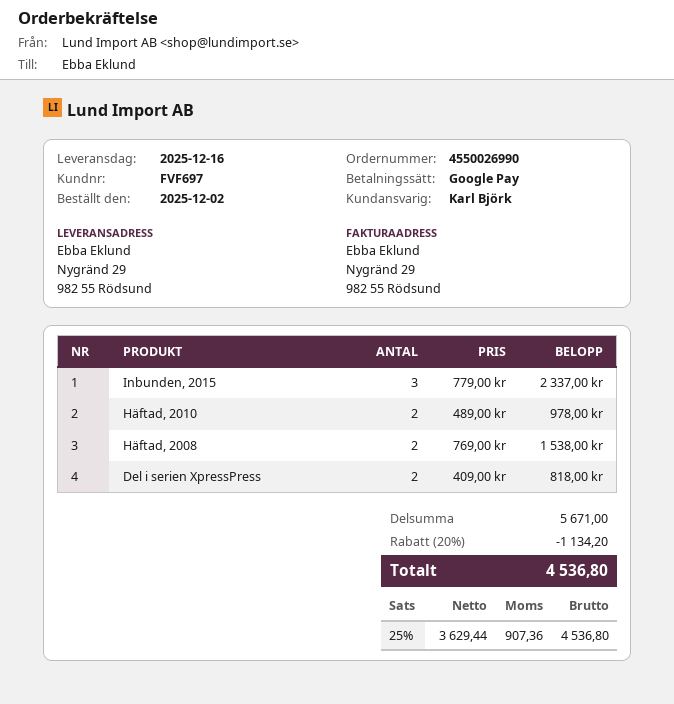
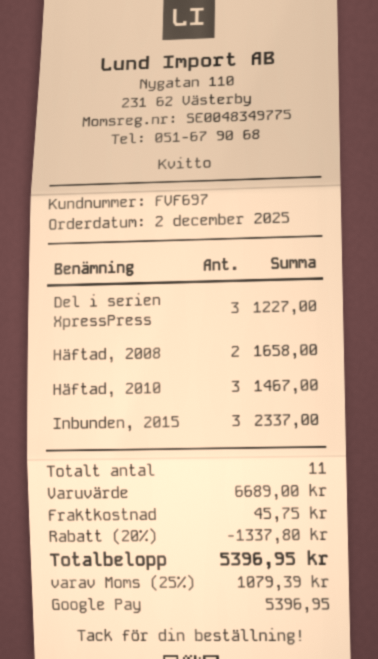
Häftad, 2010: 2 for 978.00 -> 3 for 1467.00
Häftad, 2008: 2 for 1538.00 -> 2 for 1658.00
Del i serien XpressPress: 2 for 818.00 -> 3 for 1227.00
subtotal: 5671.00 -> 6689.00
discount: 20% = 1134.20 -> 20% = 1337.80
shipping: none -> 45.75
tax: 25% = 907.36 -> 25% = 1079.39
total: 4536.80 -> 5396.95

